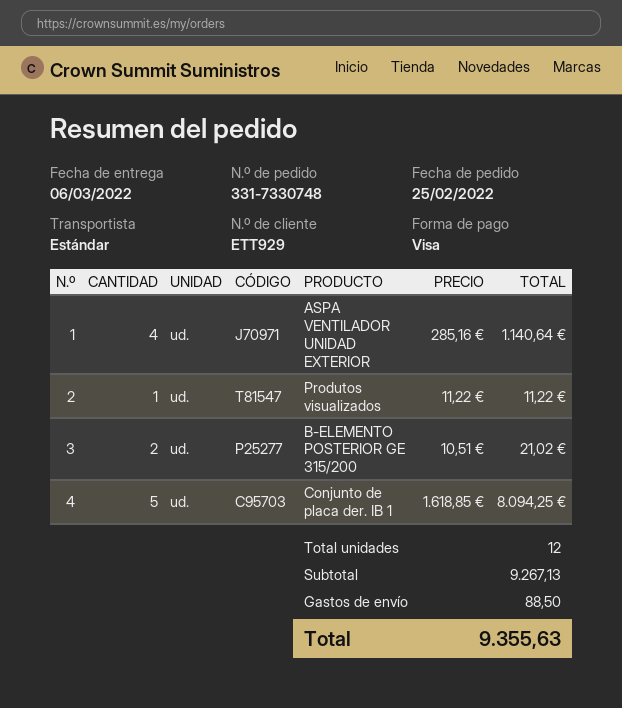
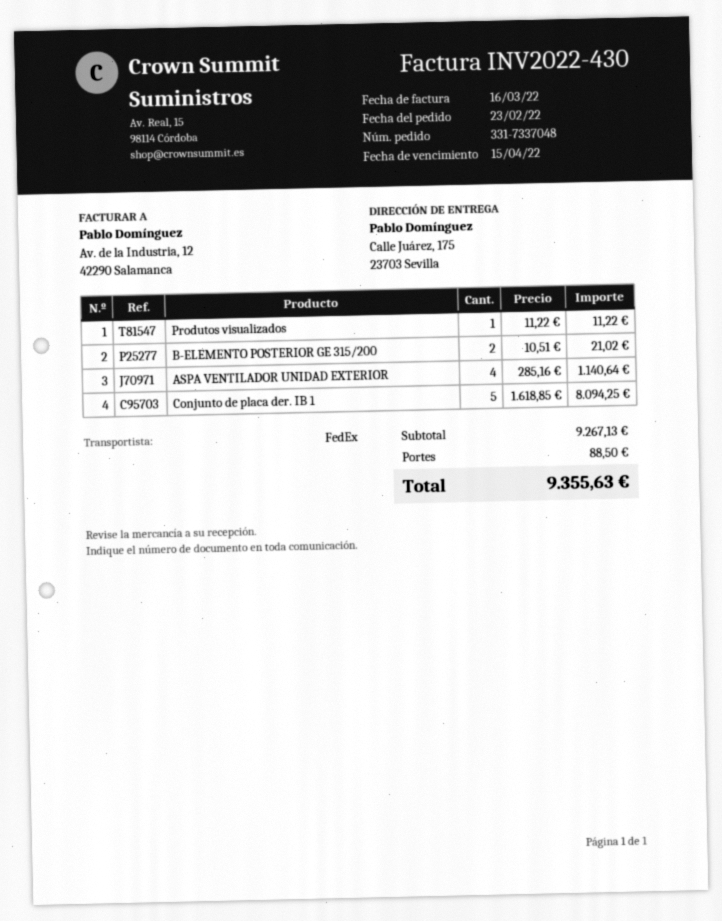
order number: 331-7330748 -> 331-7337048
order date: 2022-02-25 -> 2022-02-23
shipping method: standard -> FedEx

